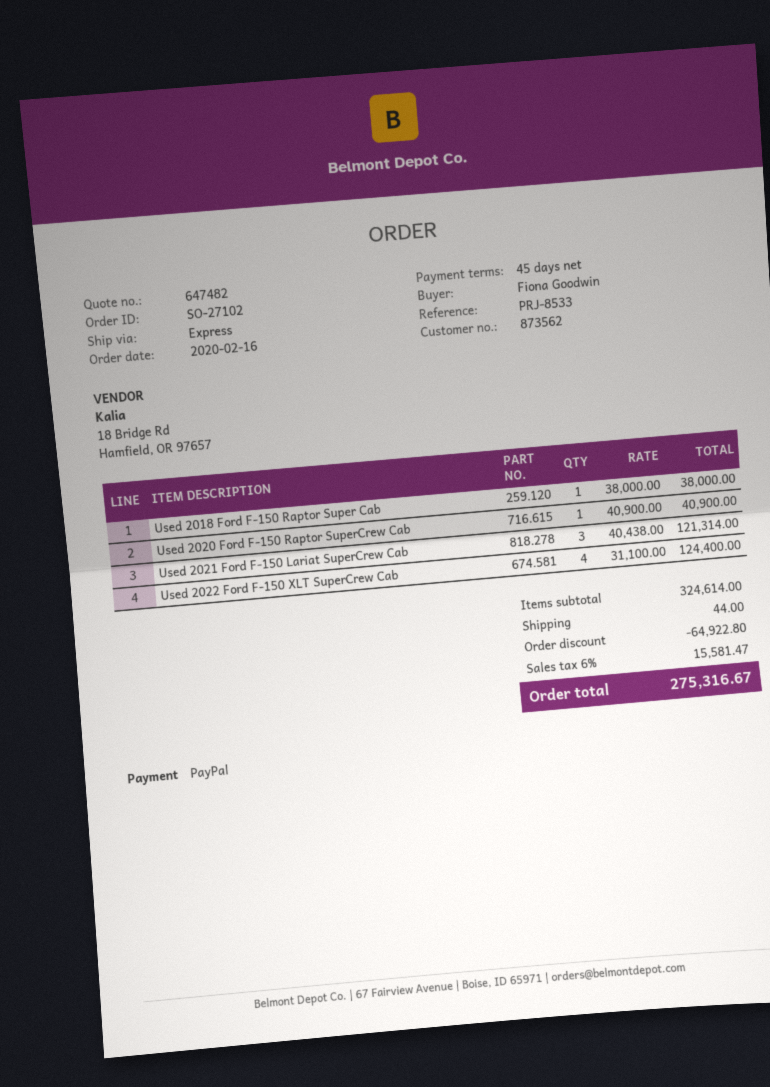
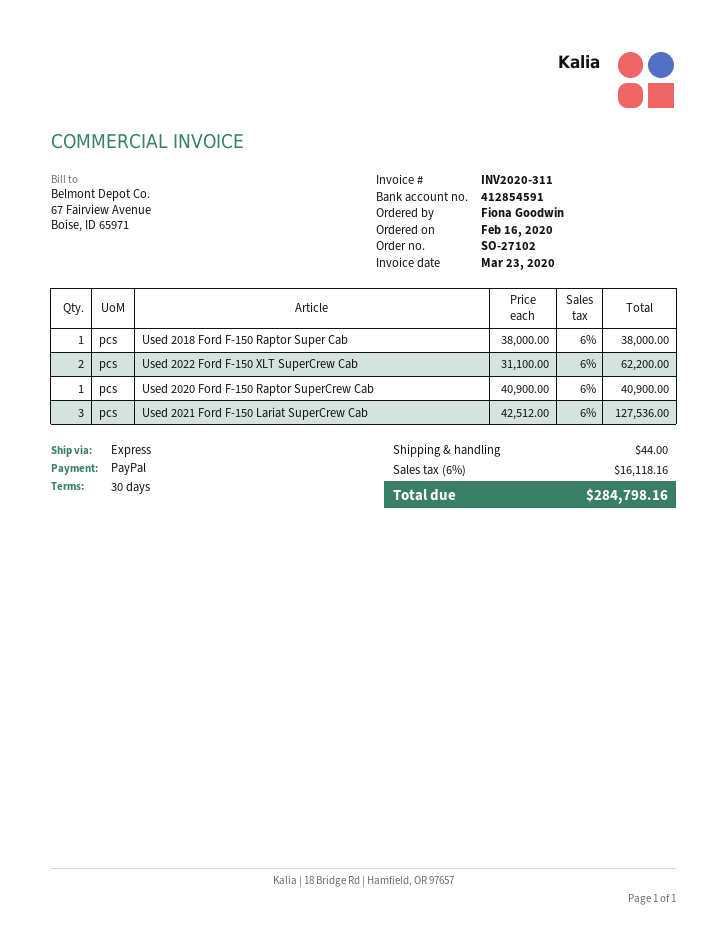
payment terms: 45 days -> 30 days
Used 2021 Ford F-150 Lariat SuperCrew Cab: 3 x 40438.00 = 121314.00 -> 3 x 42512.00 = 127536.00
Used 2022 Ford F-150 XLT SuperCrew Cab: 4 x 31100.00 = 124400.00 -> 2 x 31100.00 = 62200.00
discount: 64922.80 -> none
tax: 6% = 15581.47 -> 6% = 16118.16
total: 275316.67 -> 284798.16

